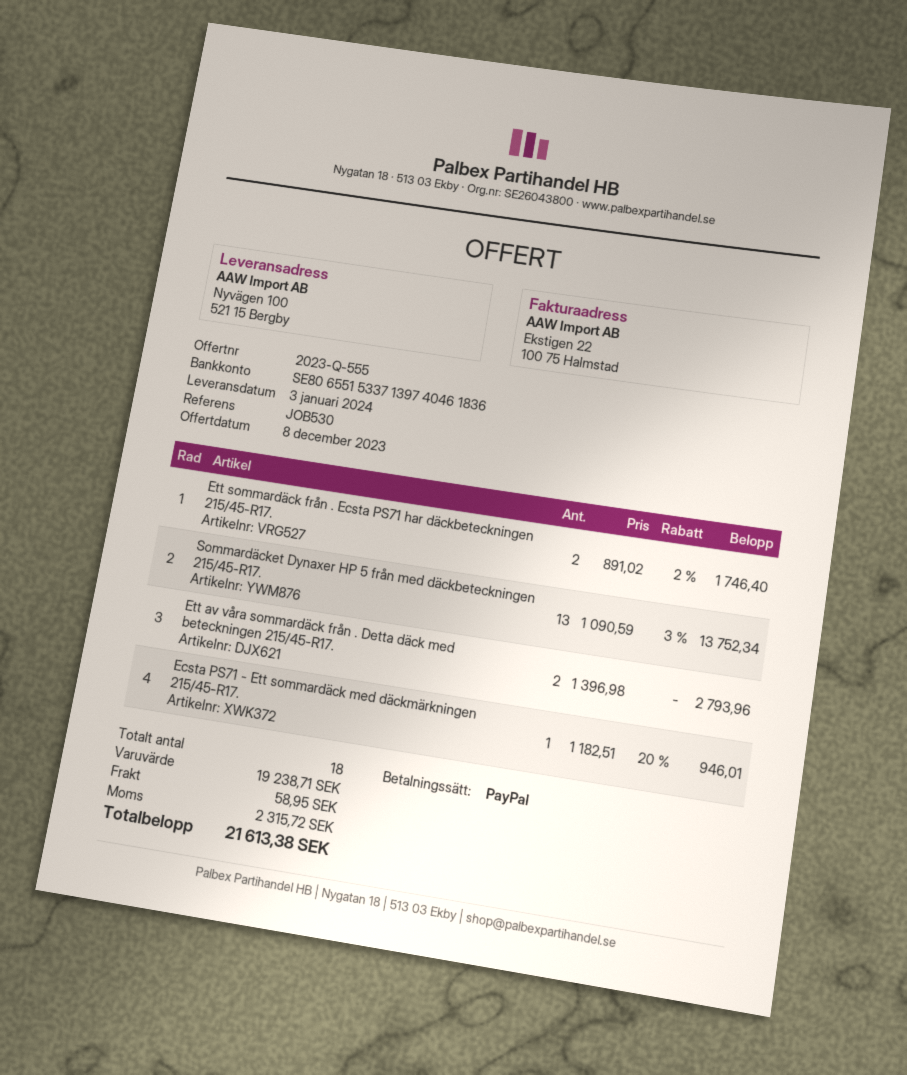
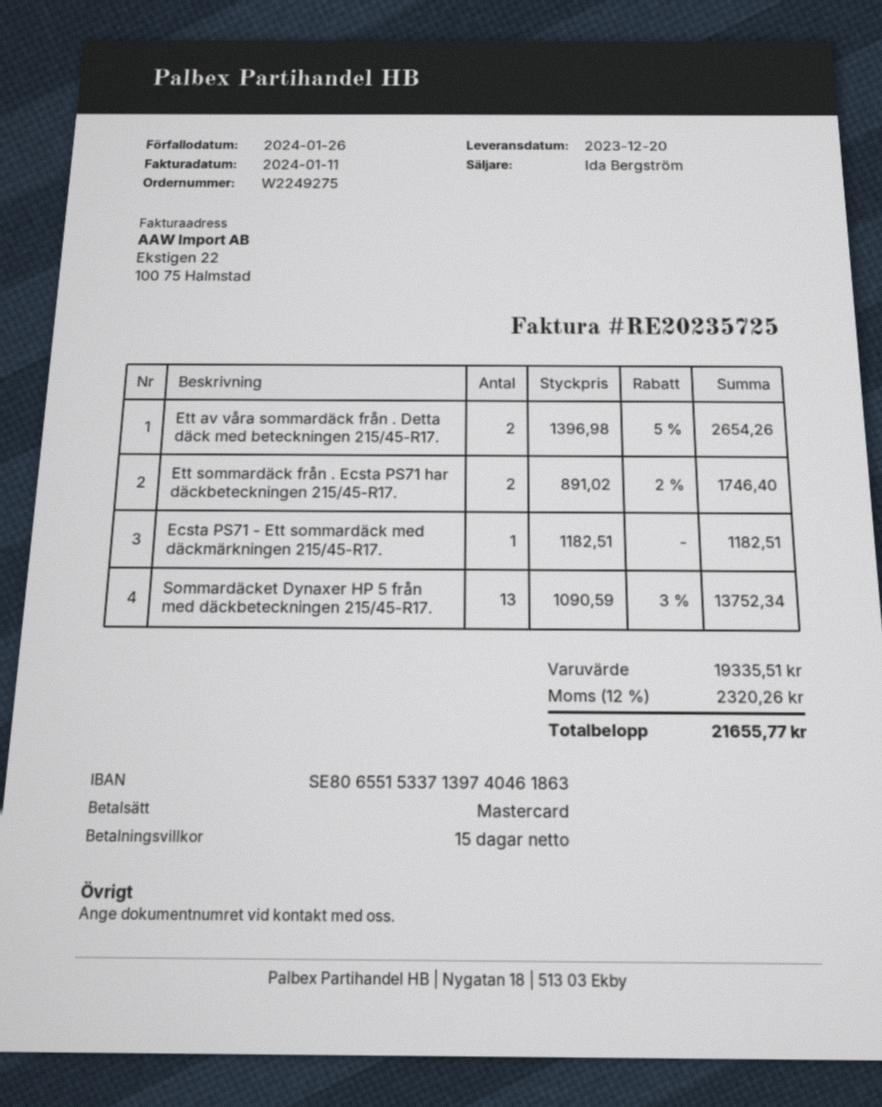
delivery date: 2024-01-03 -> 2023-12-20
payment method: PayPal -> Mastercard
bank account: SE8065515337139740461836 -> SE8065515337139740461863
Ett av våra sommardäck från . Detta däck med beteckningen 215/45-R17.: 2 x 1396.98 = 2793.96 -> 2 x 1396.98 - 5% = 2654.26
Ecsta PS71 - Ett sommardäck med däckmärkningen 215/45-R17.: 1 x 1182.51 - 20% = 946.01 -> 1 x 1182.51 = 1182.51
subtotal: 19238.71 -> 19335.51
shipping: 58.95 -> none
tax: 2315.72 -> 2320.26
total: 21613.38 -> 21655.77

